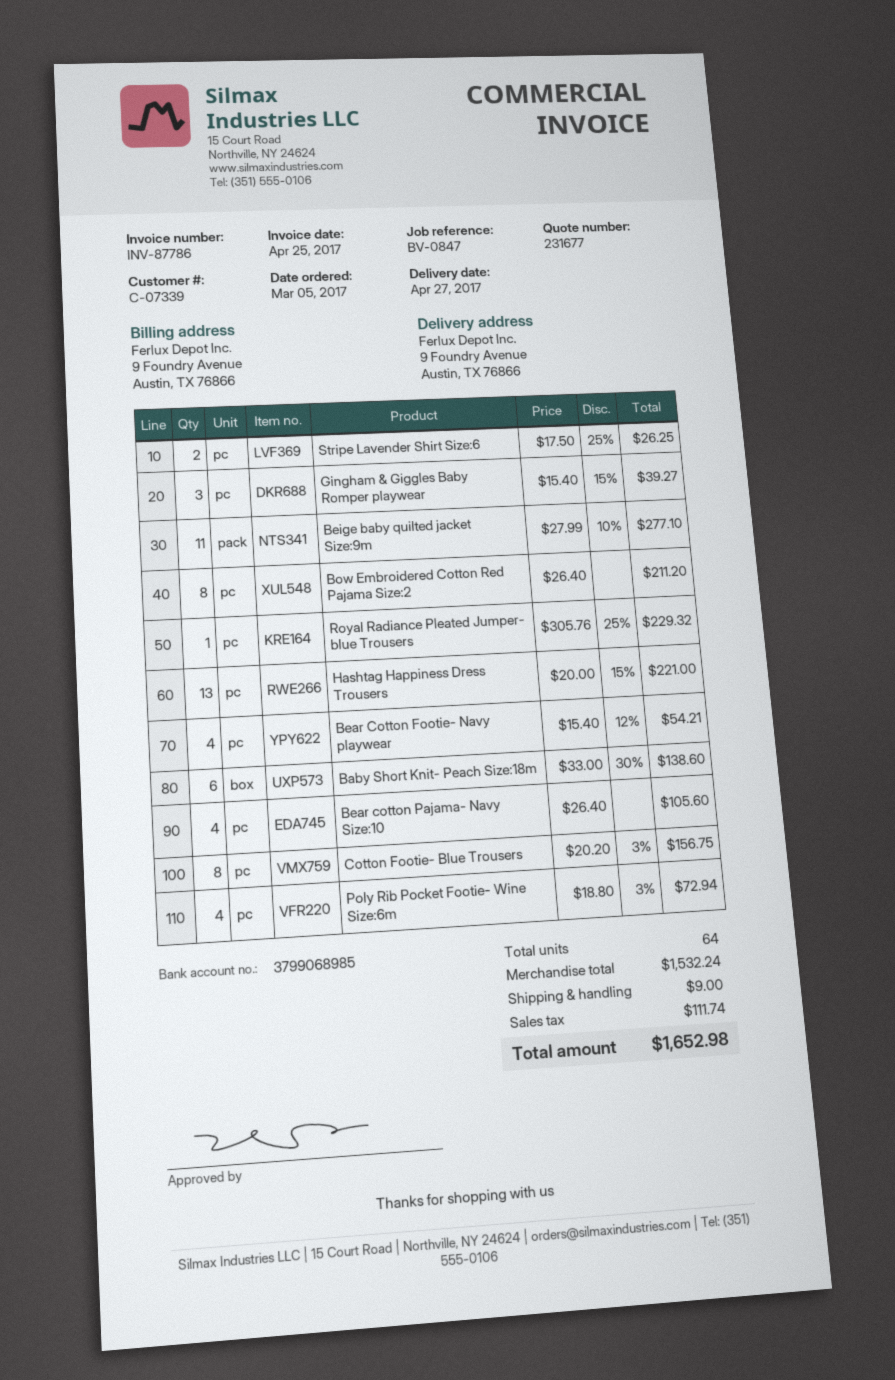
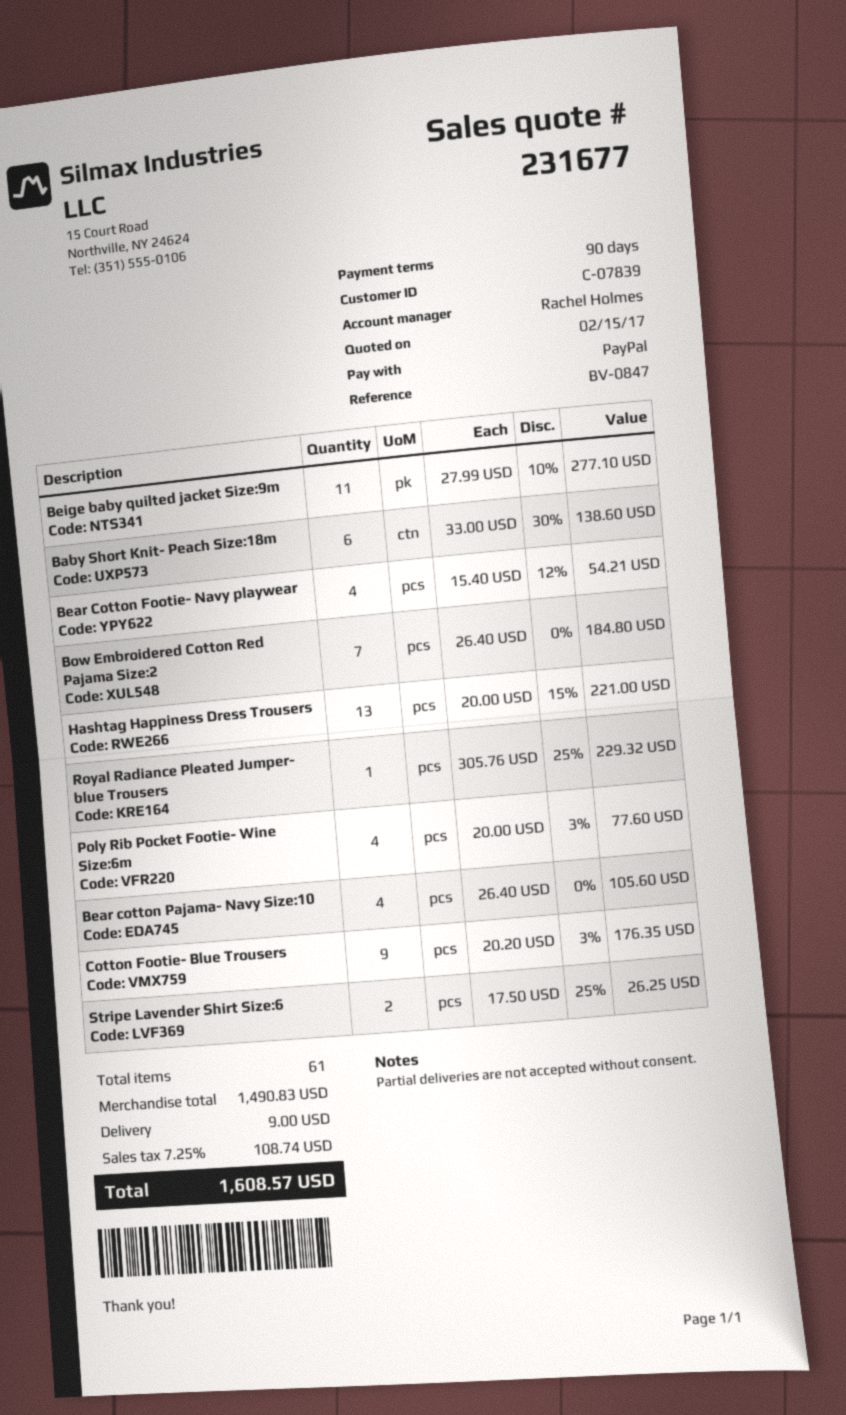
customer number: C-07339 -> C-07839
Gingham & Giggles Baby Romper playwear: 3 x 15.40 - 15% = 39.27 -> none
Bow Embroidered Cotton Red Pajama Size:2: 8 x 26.40 = 211.20 -> 7 x 26.40 = 184.80
Cotton Footie- Blue Trousers: 8 x 20.20 - 3% = 156.75 -> 9 x 20.20 - 3% = 176.35
Poly Rib Pocket Footie- Wine Size:6m: 4 x 18.80 - 3% = 72.94 -> 4 x 20.00 - 3% = 77.60
total quantity: 64 -> 61
subtotal: 1532.24 -> 1490.83
tax: 111.74 -> 108.74
total: 1652.98 -> 1608.57

